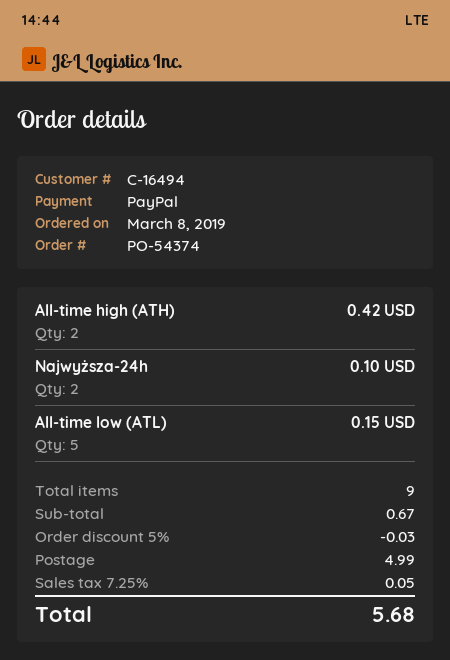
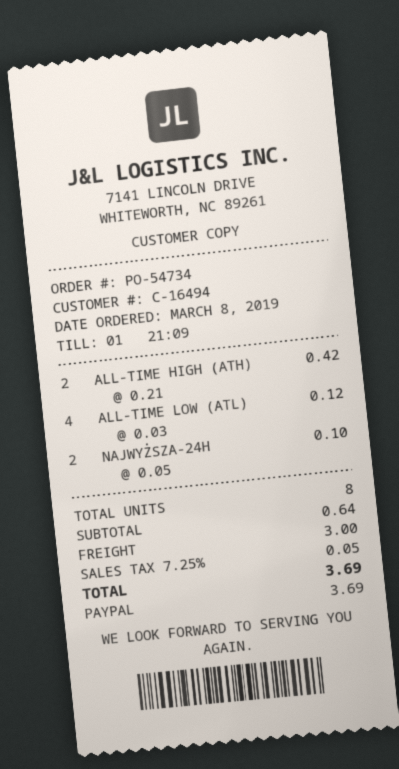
order number: PO-54374 -> PO-54734
All-time low (ATL): 5 for 0.15 -> 4 for 0.12
total quantity: 9 -> 8
subtotal: 0.67 -> 0.64
discount: 5% = 0.03 -> none
shipping: 4.99 -> 3.00
total: 5.68 -> 3.69

